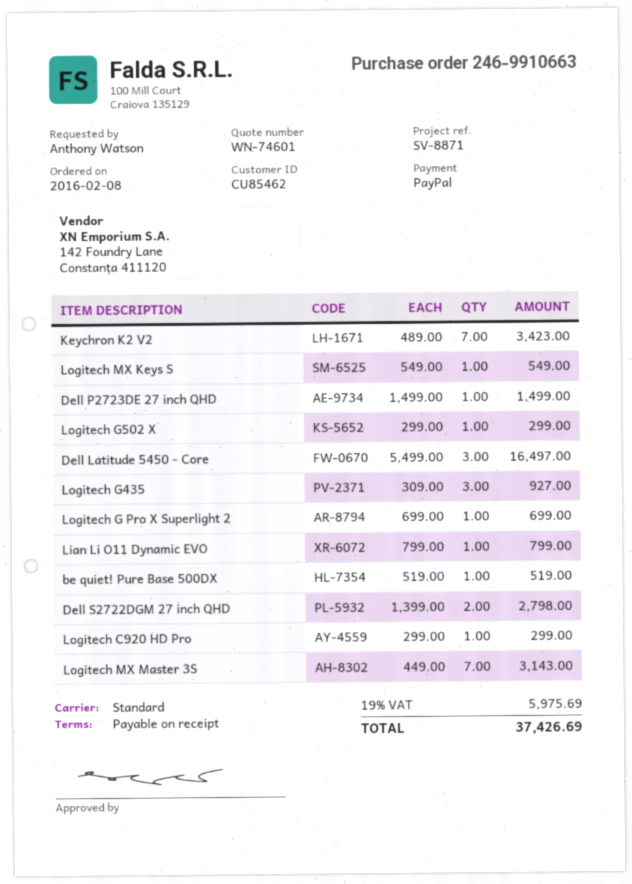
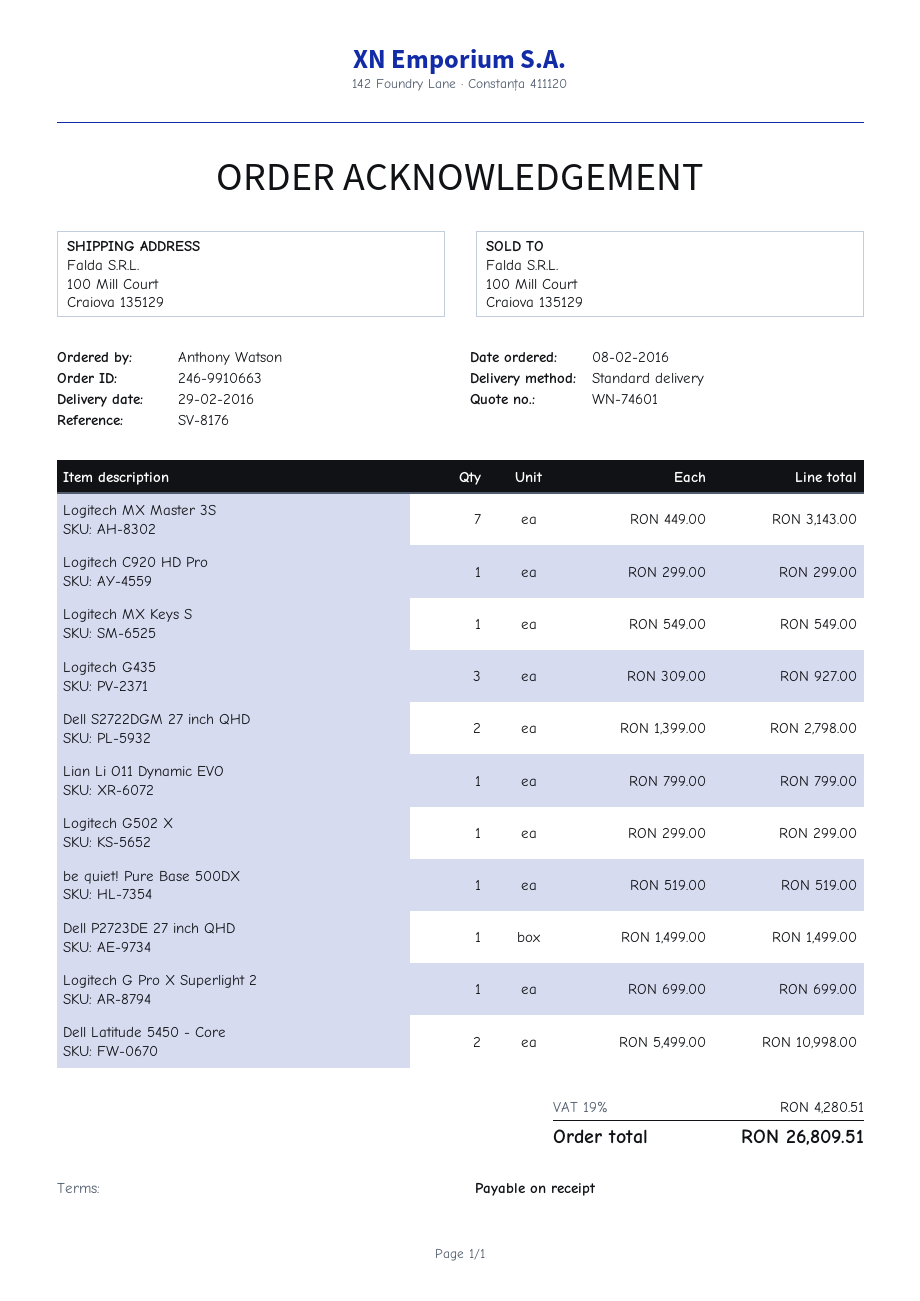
reference: SV-8871 -> SV-8176
Keychron K2 V2: 7 x 489.00 = 3423.00 -> none
Dell Latitude 5450 - Core: 3 x 5499.00 = 16497.00 -> 2 x 5499.00 = 10998.00
tax: 19% = 5975.69 -> 19% = 4280.51
total: 37426.69 -> 26809.51

